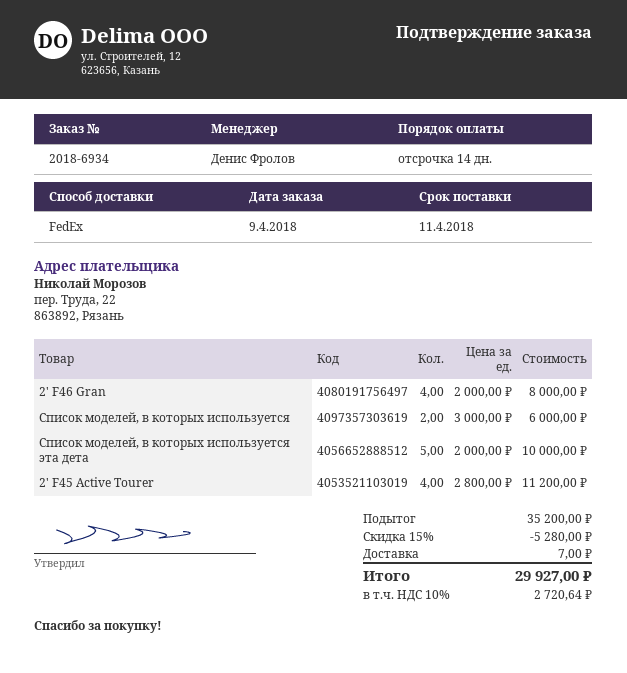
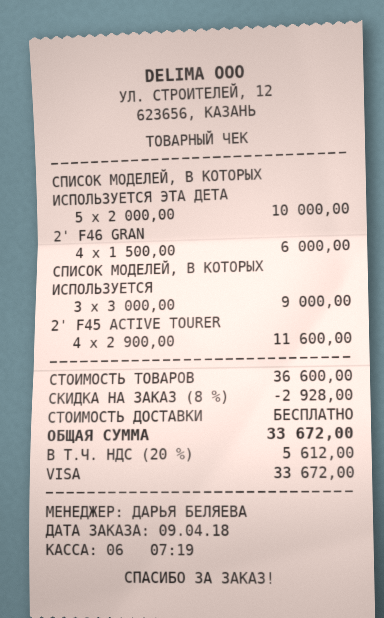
sales rep: Денис Фролов -> ДАРЬЯ БЕЛЯЕВА
2' F46 Gran: 4 x 2000.00 = 8000.00 -> 4 x 1500.00 = 6000.00
Список моделей, в которых используется: 2 x 3000.00 = 6000.00 -> 3 x 3000.00 = 9000.00
2' F45 Active Tourer: 4 x 2800.00 = 11200.00 -> 4 x 2900.00 = 11600.00
subtotal: 35200.00 -> 36600.00
discount: 15% = 5280.00 -> 8% = 2928.00
shipping: 7.00 -> 0.00
tax: 10% = 2720.64 -> 20% = 5612.00
total: 29927.00 -> 33672.00

